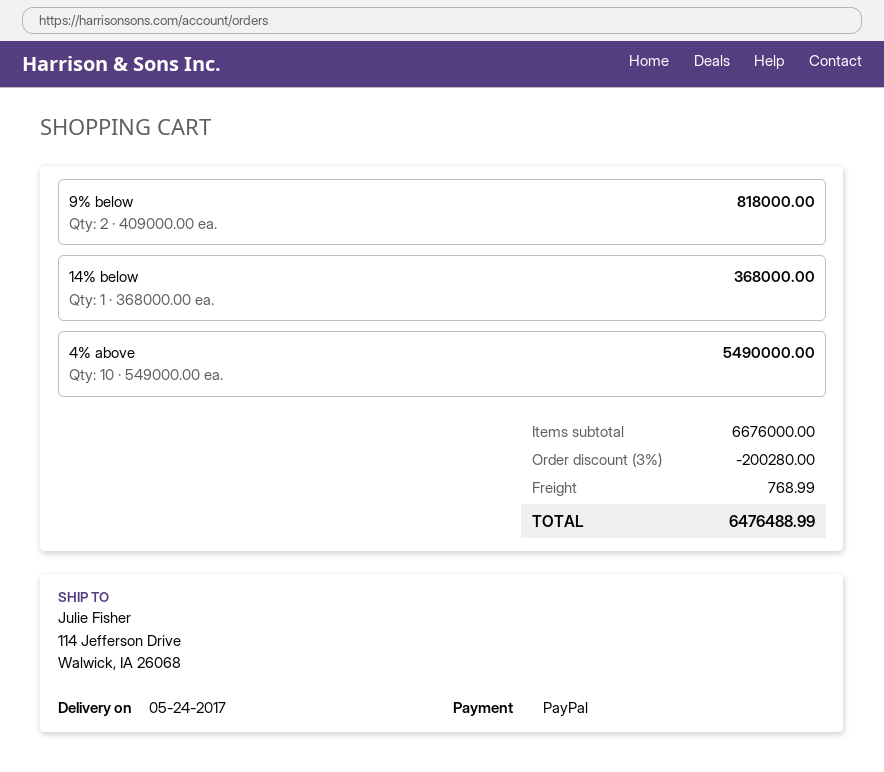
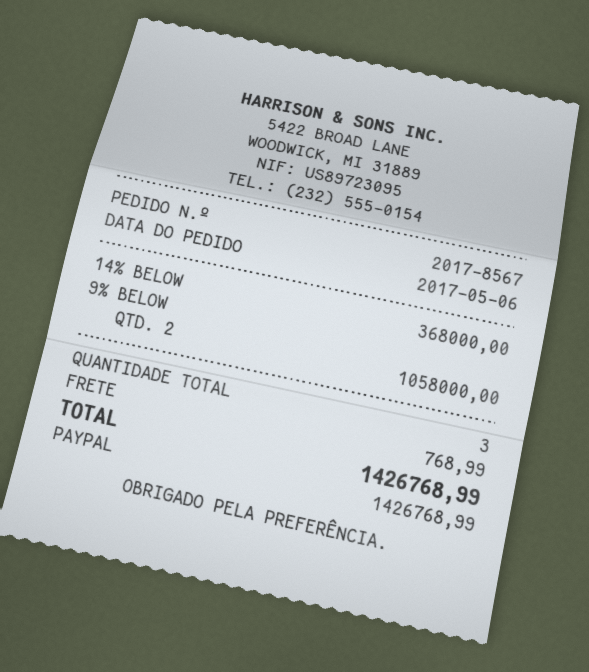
9% below: 2 for 818000.00 -> 2 for 1058000.00
4% above: 10 for 5490000.00 -> none
discount: 3% = 200280.00 -> none
total: 6476488.99 -> 1426768.99

